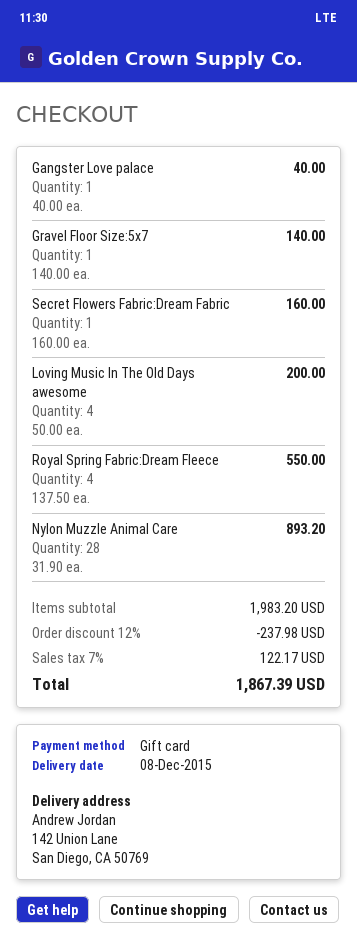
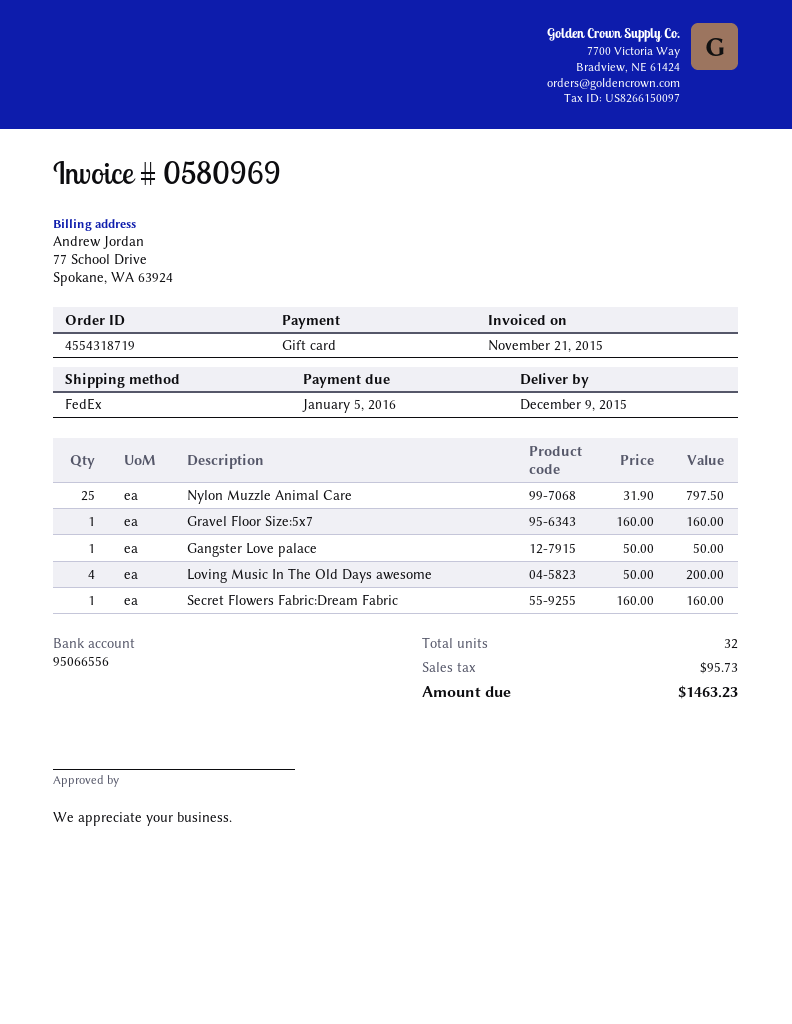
delivery date: 2015-12-08 -> 2015-12-09
Gangster Love palace: 1 x 40.00 = 40.00 -> 1 x 50.00 = 50.00
Gravel Floor Size:5x7: 1 x 140.00 = 140.00 -> 1 x 160.00 = 160.00
Royal Spring Fabric:Dream Fleece: 4 x 137.50 = 550.00 -> none
Nylon Muzzle Animal Care: 28 x 31.90 = 893.20 -> 25 x 31.90 = 797.50
discount: 12% = 237.98 -> none
tax: 122.17 -> 95.73
total: 1867.39 -> 1463.23

